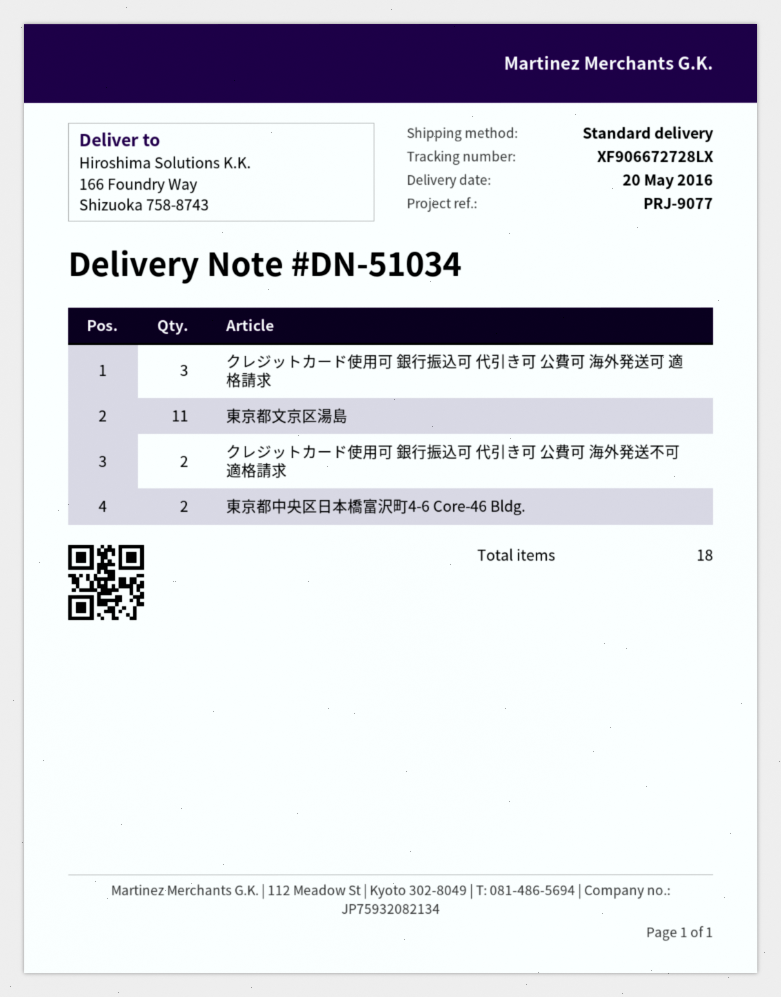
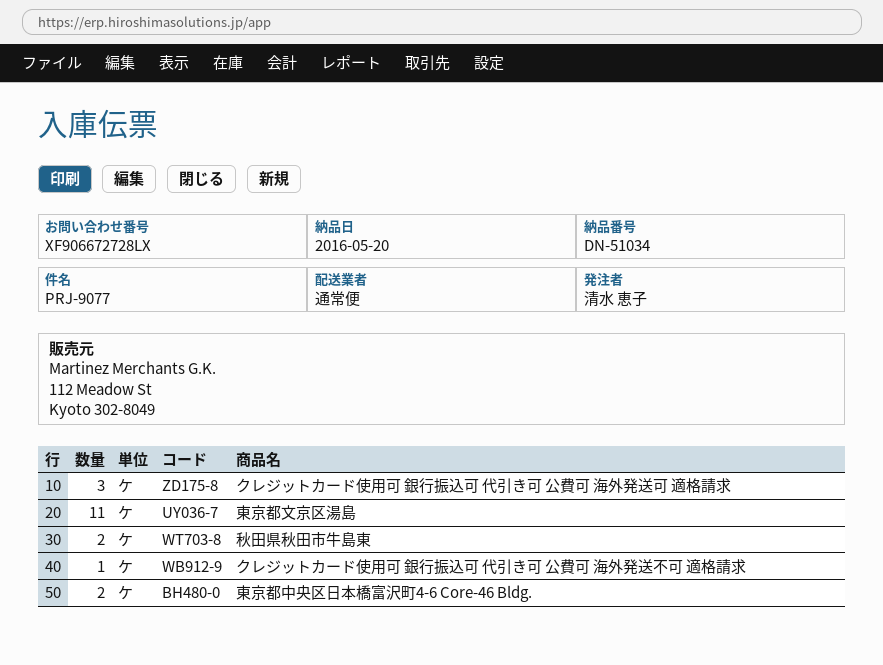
クレジットカード使用可 銀行振込可 代引き可 公費可 海外発送不可 適格請求: 2 -> 1
秋田県秋田市牛島東: none -> 2

